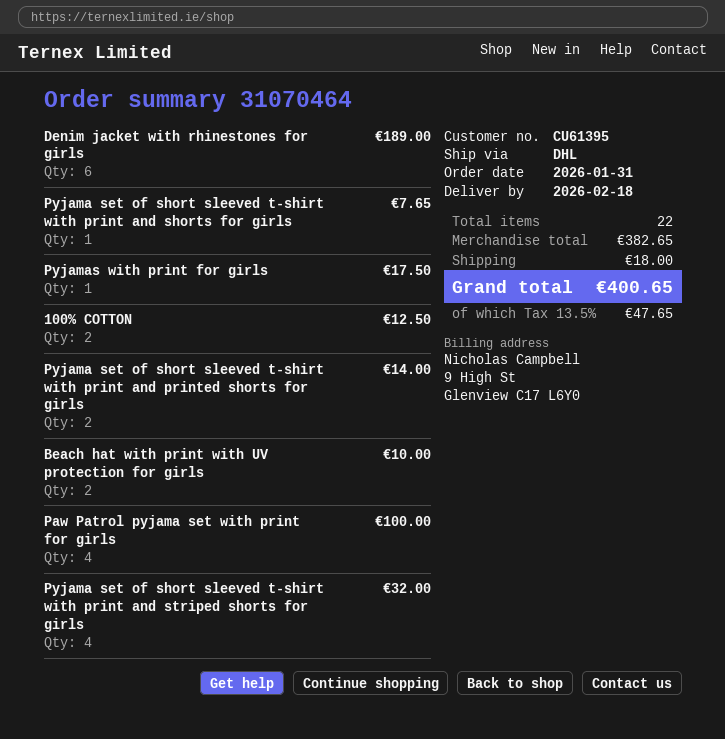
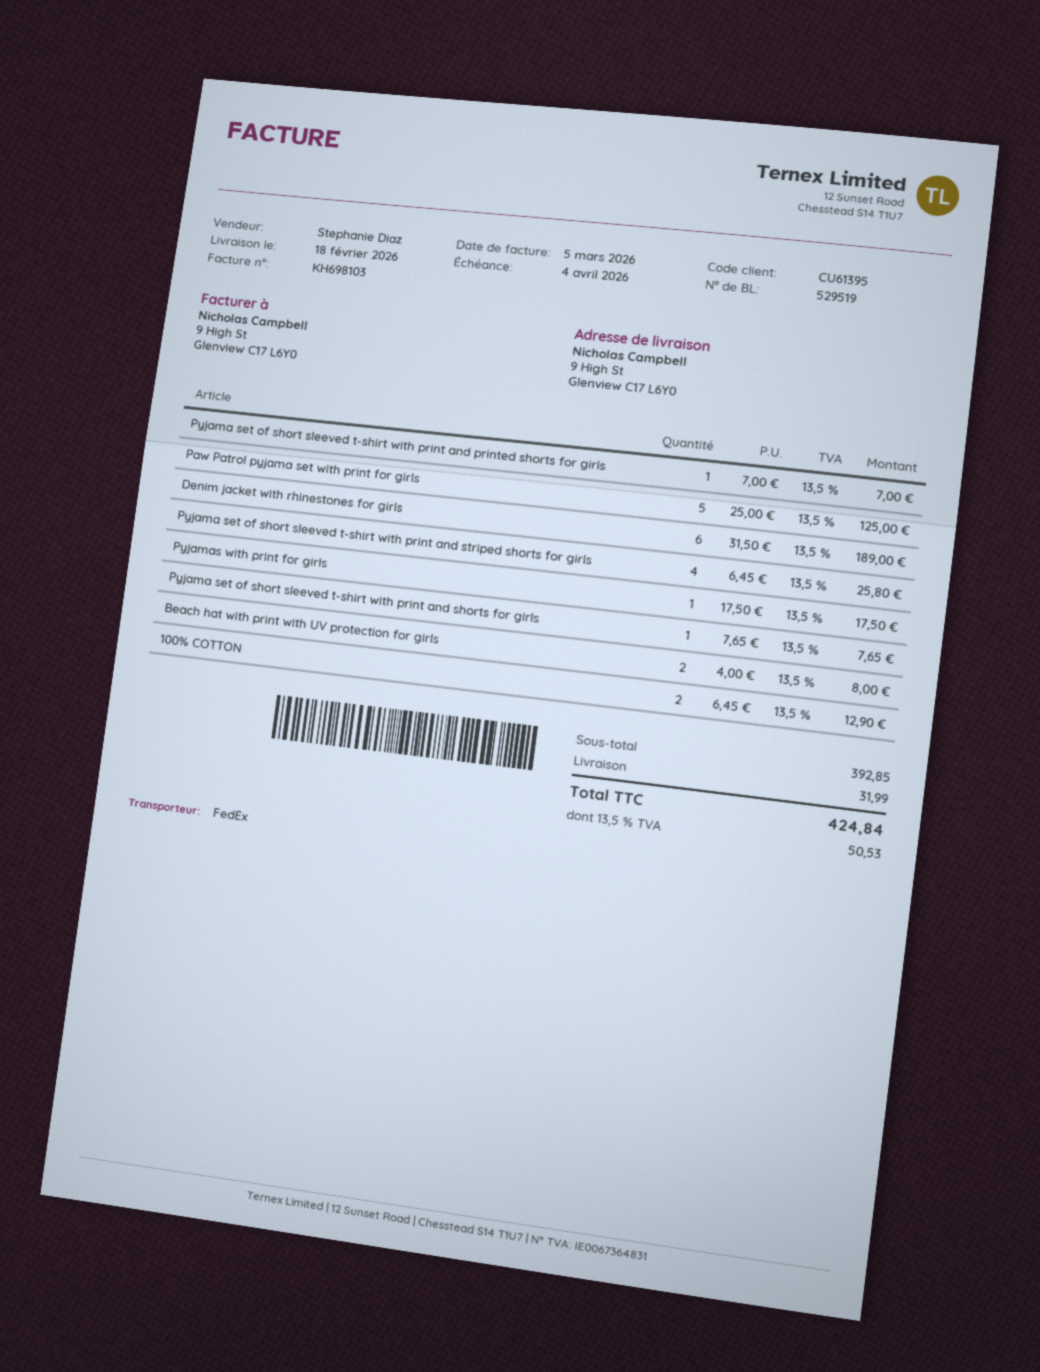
shipping method: DHL -> FedEx
100% COTTON: 2 for 12.50 -> 2 for 12.90
Pyjama set of short sleeved t-shirt with print and printed shorts for girls: 2 for 14.00 -> 1 for 7.00
Beach hat with print with UV protection for girls: 2 for 10.00 -> 2 for 8.00
Paw Patrol pyjama set with print for girls: 4 for 100.00 -> 5 for 125.00
Pyjama set of short sleeved t-shirt with print and striped shorts for girls: 4 for 32.00 -> 4 for 25.80
subtotal: 382.65 -> 392.85
shipping: 18.00 -> 31.99
tax: 13.5% = 47.65 -> 13.5% = 50.53
total: 400.65 -> 424.84

